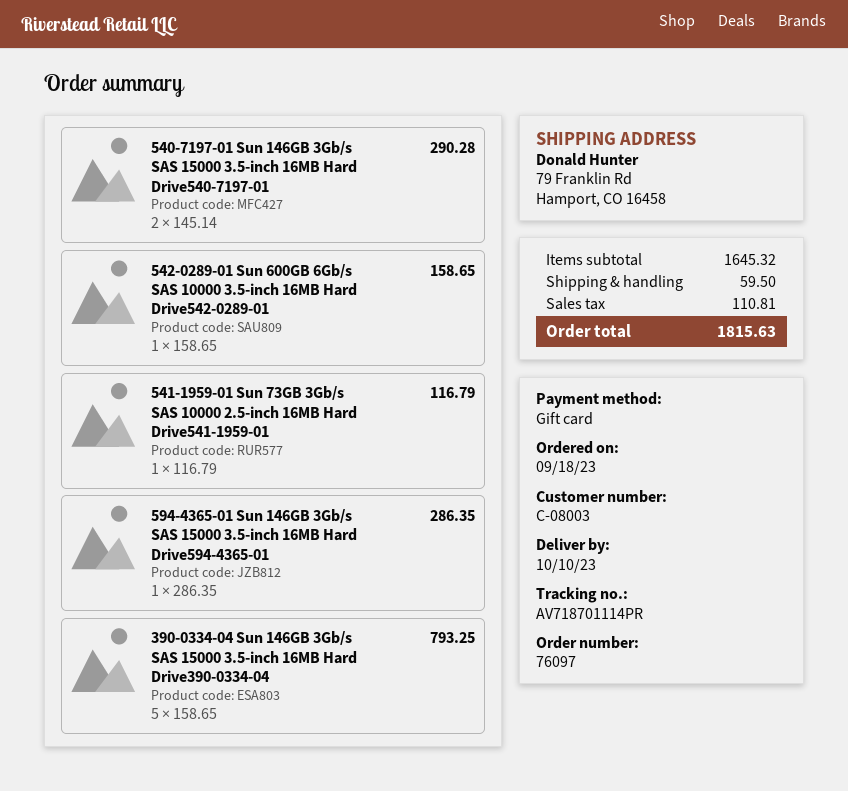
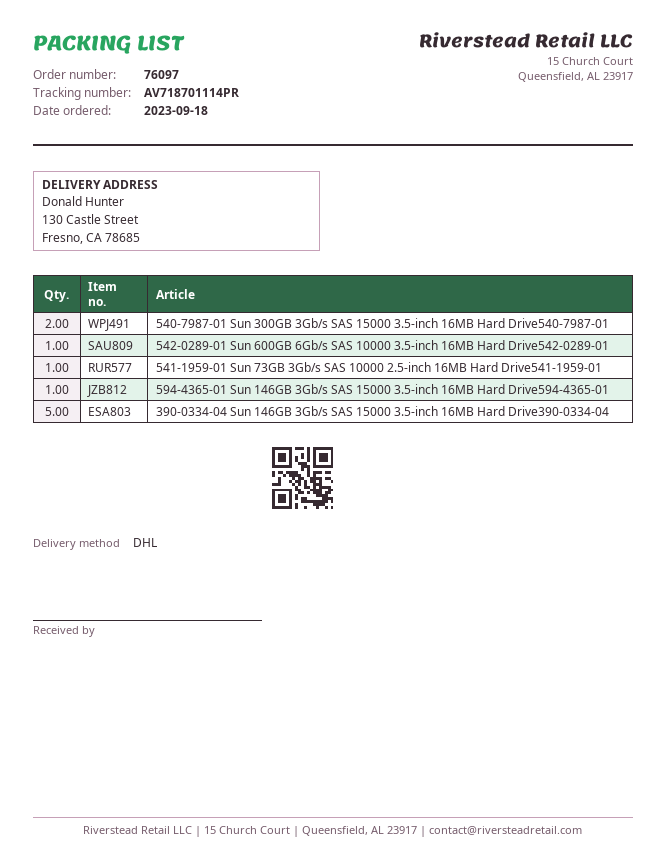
ship to: 79 Franklin Rd, Hamport, CO 16458 -> 130 Castle Street, Fresno, CA 78685
540-7197-01 Sun 146GB 3Gb/s SAS 15000 3.5-inch 16MB Hard Drive540-7197-01: 2 -> none
540-7987-01 Sun 300GB 3Gb/s SAS 15000 3.5-inch 16MB Hard Drive540-7987-01: none -> 2

